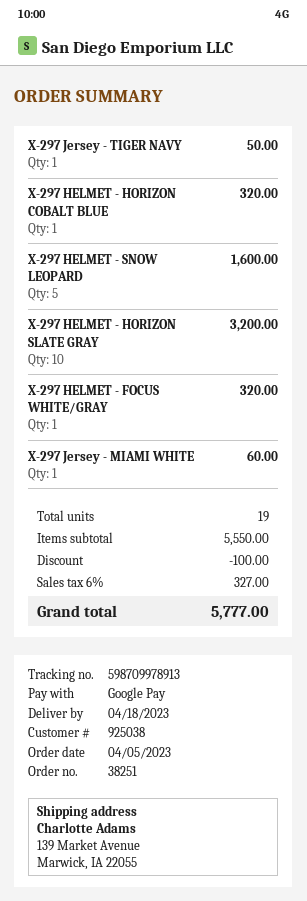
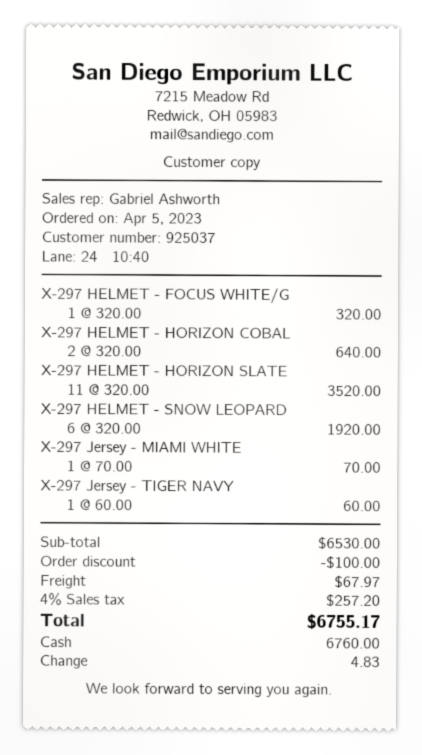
customer number: 925038 -> 925037
payment method: Google Pay -> cash
X-297 Jersey - TIGER NAVY: 1 for 50.00 -> 1 for 60.00
X-297 HELMET - HORIZON COBALT BLUE: 1 for 320.00 -> 2 for 640.00
X-297 HELMET - SNOW LEOPARD: 5 for 1600.00 -> 6 for 1920.00
X-297 HELMET - HORIZON SLATE GRAY: 10 for 3200.00 -> 11 for 3520.00
X-297 Jersey - MIAMI WHITE: 1 for 60.00 -> 1 for 70.00
subtotal: 5550.00 -> 6530.00
shipping: none -> 67.97
tax: 6% = 327.00 -> 4% = 257.20
total: 5777.00 -> 6755.17

